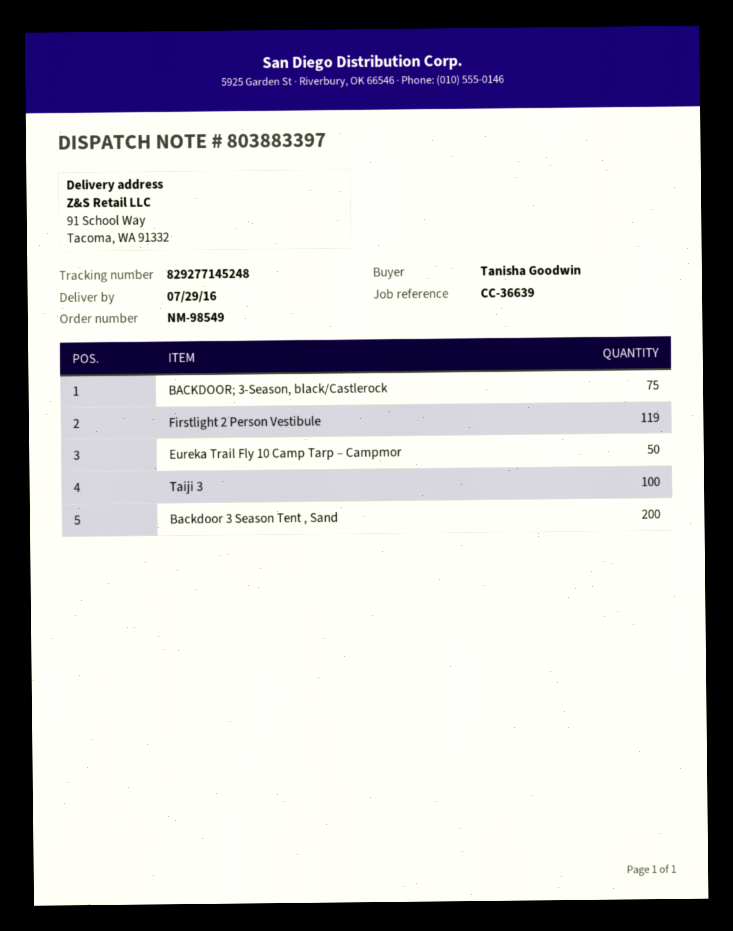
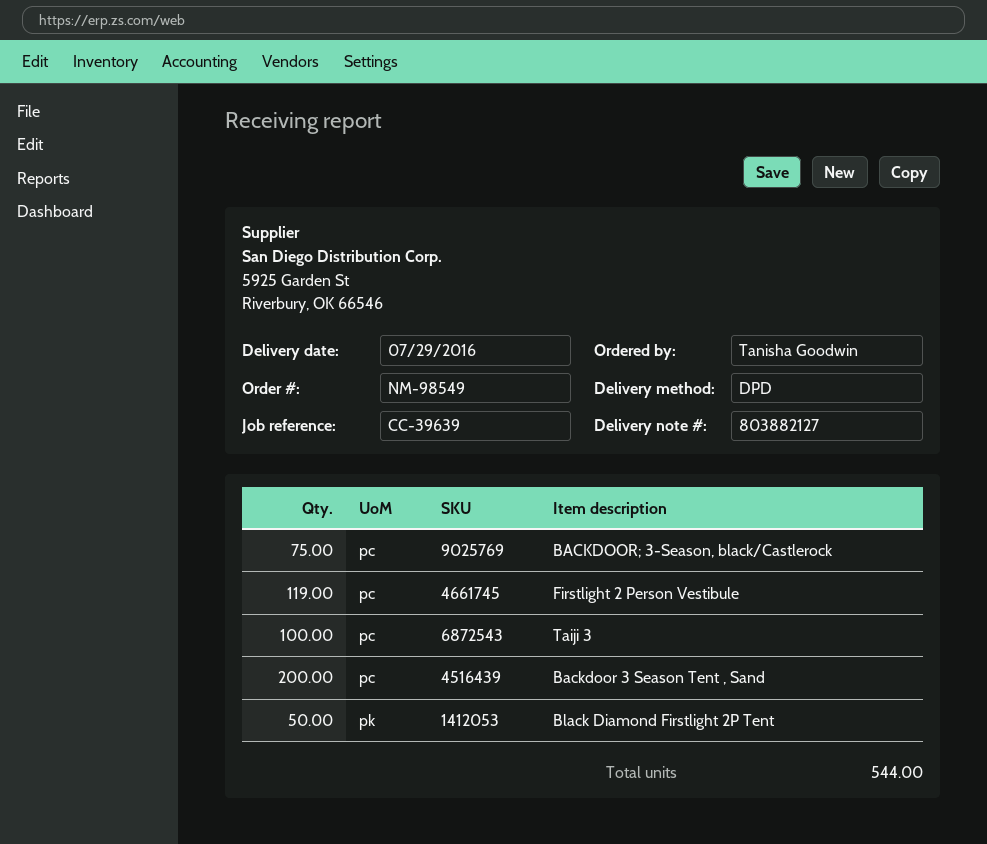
delivery note number: 803883397 -> 803882127
reference: CC-36639 -> CC-39639
Eureka Trail Fly 10 Camp Tarp – Campmor: 50 -> none
Black Diamond Firstlight 2P Tent: none -> 50

